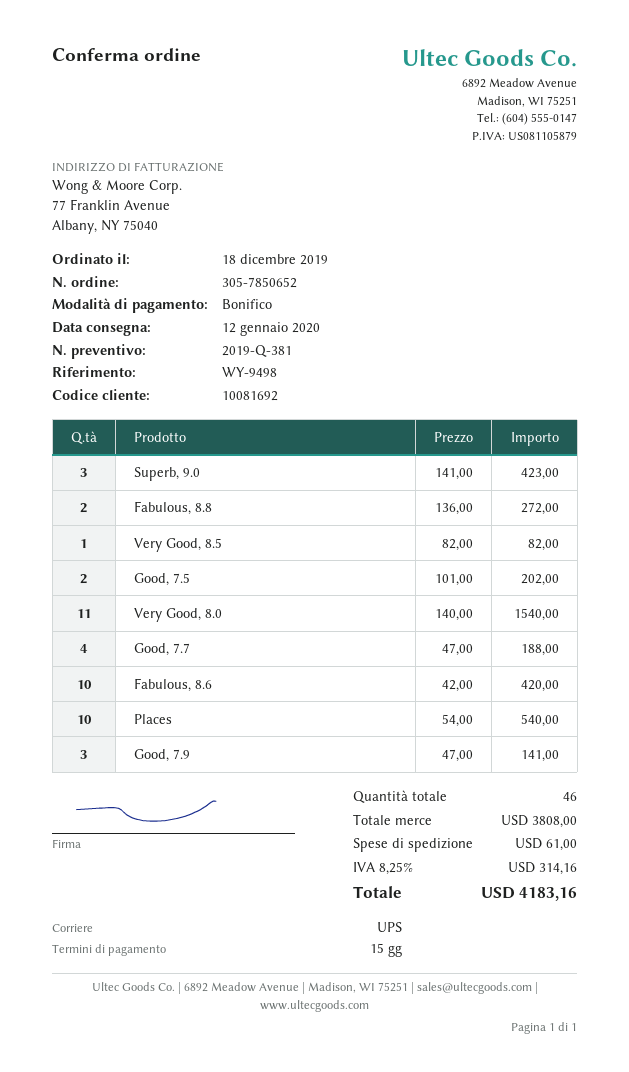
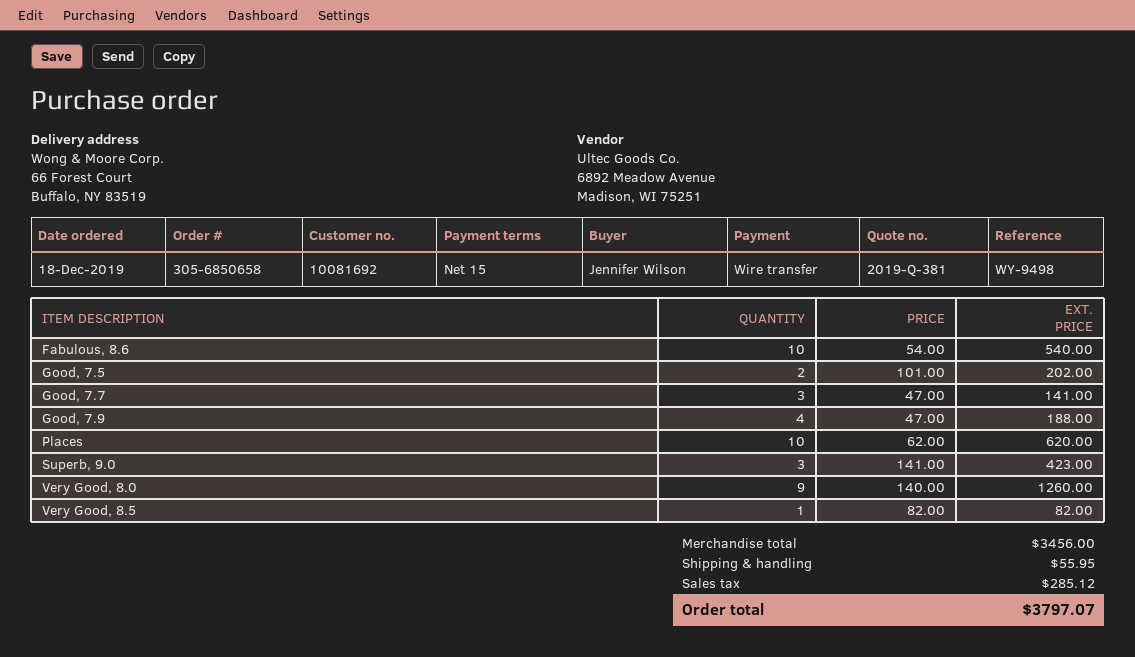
order number: 305-7850652 -> 305-6850658
Fabulous, 8.8: 2 x 136.00 = 272.00 -> none
Very Good, 8.0: 11 x 140.00 = 1540.00 -> 9 x 140.00 = 1260.00
Good, 7.7: 4 x 47.00 = 188.00 -> 3 x 47.00 = 141.00
Fabulous, 8.6: 10 x 42.00 = 420.00 -> 10 x 54.00 = 540.00
Places: 10 x 54.00 = 540.00 -> 10 x 62.00 = 620.00
Good, 7.9: 3 x 47.00 = 141.00 -> 4 x 47.00 = 188.00
subtotal: 3808.00 -> 3456.00
shipping: 61.00 -> 55.95
tax: 314.16 -> 285.12
total: 4183.16 -> 3797.07

